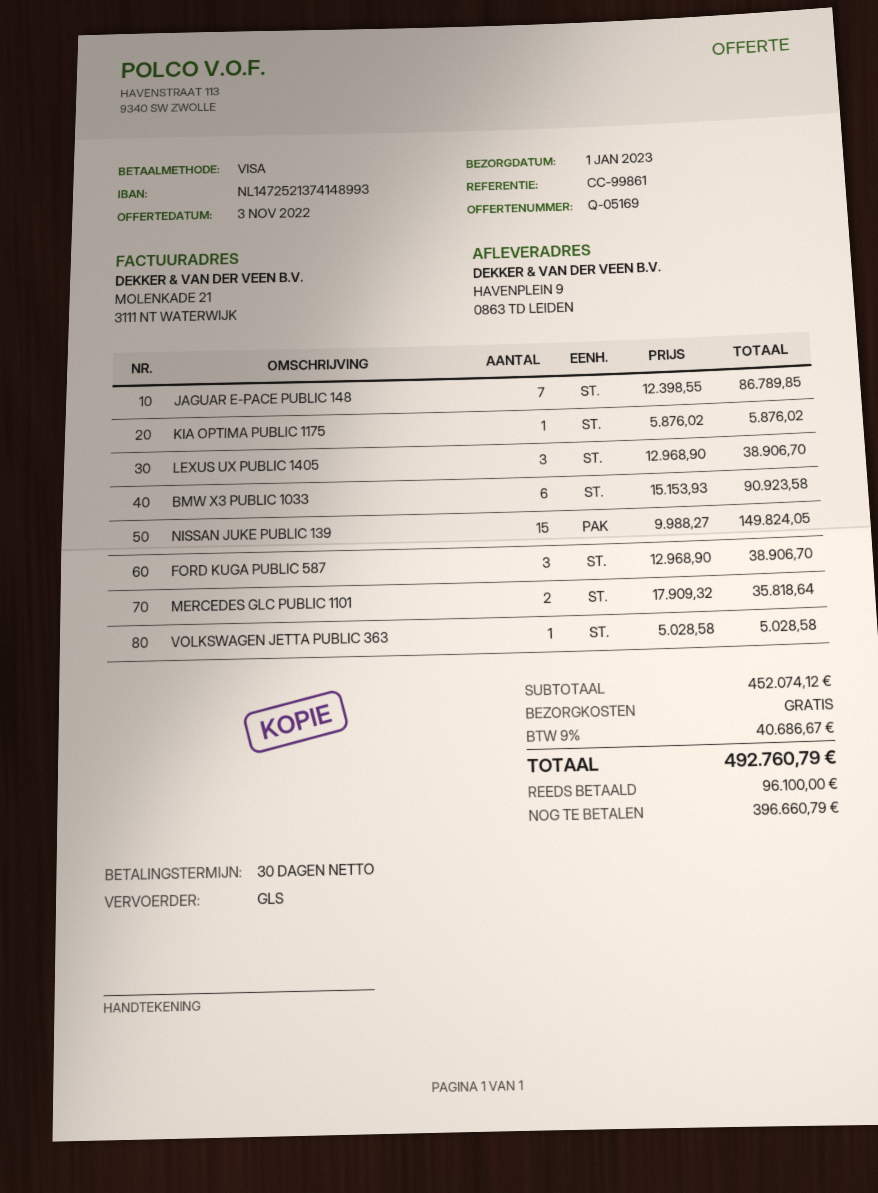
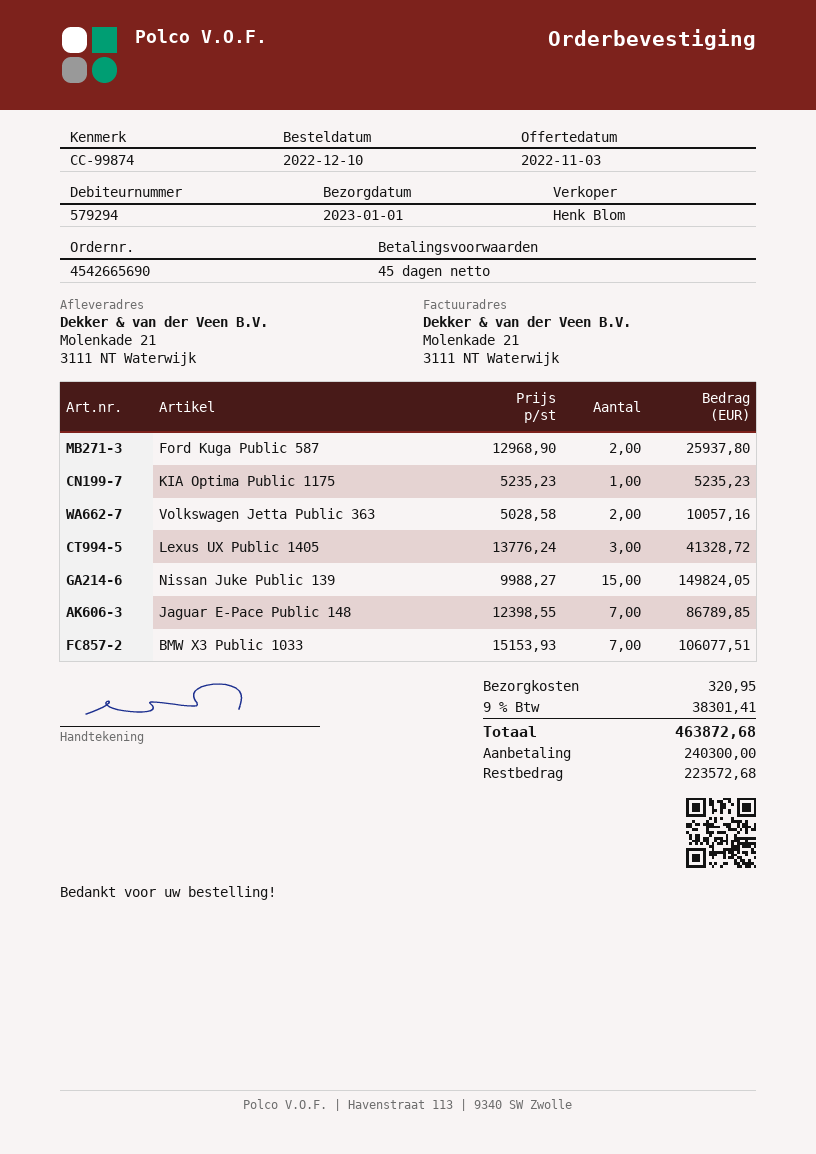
payment terms: 30 days -> 45 days
reference: CC-99861 -> CC-99874
ship to: HAVENPLEIN 9, 0863 TD LEIDEN -> Molenkade 21, 3111 NT Waterwijk
KIA OPTIMA PUBLIC 1175: 1 x 5876.02 = 5876.02 -> 1 x 5235.23 = 5235.23
LEXUS UX PUBLIC 1405: 3 x 12968.90 = 38906.70 -> 3 x 13776.24 = 41328.72
BMW X3 PUBLIC 1033: 6 x 15153.93 = 90923.58 -> 7 x 15153.93 = 106077.51
FORD KUGA PUBLIC 587: 3 x 12968.90 = 38906.70 -> 2 x 12968.90 = 25937.80
MERCEDES GLC PUBLIC 1101: 2 x 17909.32 = 35818.64 -> none
VOLKSWAGEN JETTA PUBLIC 363: 1 x 5028.58 = 5028.58 -> 2 x 5028.58 = 10057.16
shipping: 0.00 -> 320.95
tax: 9% = 40686.67 -> 9% = 38301.41
total: 492760.79 -> 463872.68
deposit: 96100.00 -> 240300.00
balance: 396660.79 -> 223572.68

